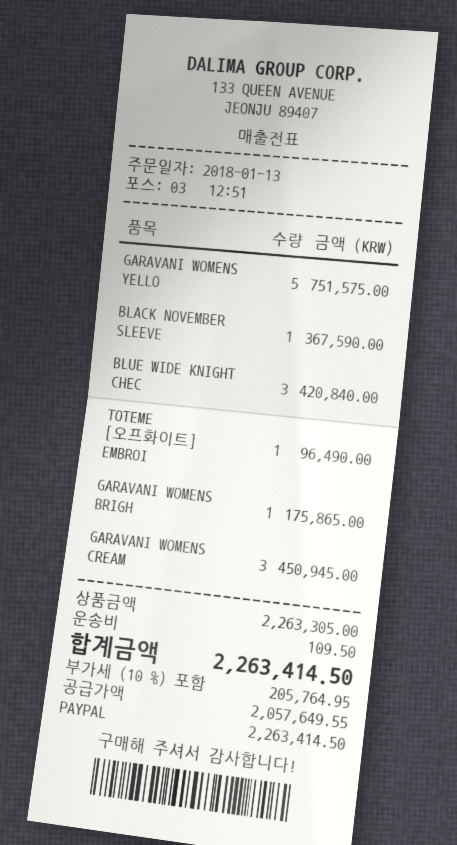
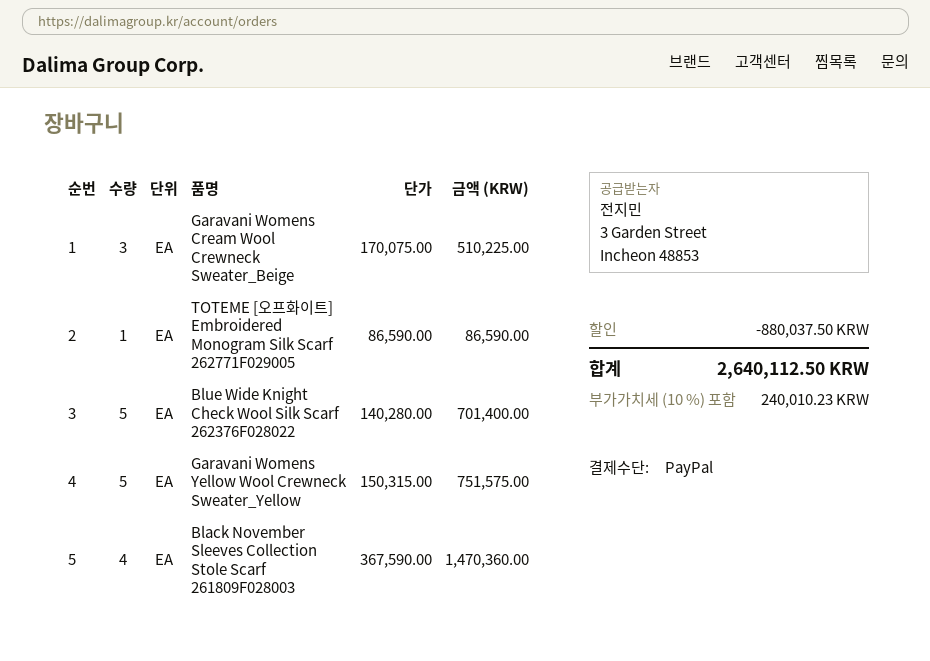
BLACK NOVEMBER SLEEVE: 1 for 367590.00 -> 4 for 1470360.00
BLUE WIDE KNIGHT CHEC: 3 for 420840.00 -> 5 for 701400.00
TOTEME [오프화이트] EMBROI: 1 for 96490.00 -> 1 for 86590.00
GARAVANI WOMENS BRIGH: 1 for 175865.00 -> none
GARAVANI WOMENS CREAM: 3 for 450945.00 -> 3 for 510225.00
discount: none -> 880037.50
shipping: 109.50 -> none
tax: 10% = 205764.95 -> 10% = 240010.23
total: 2263414.50 -> 2640112.50

